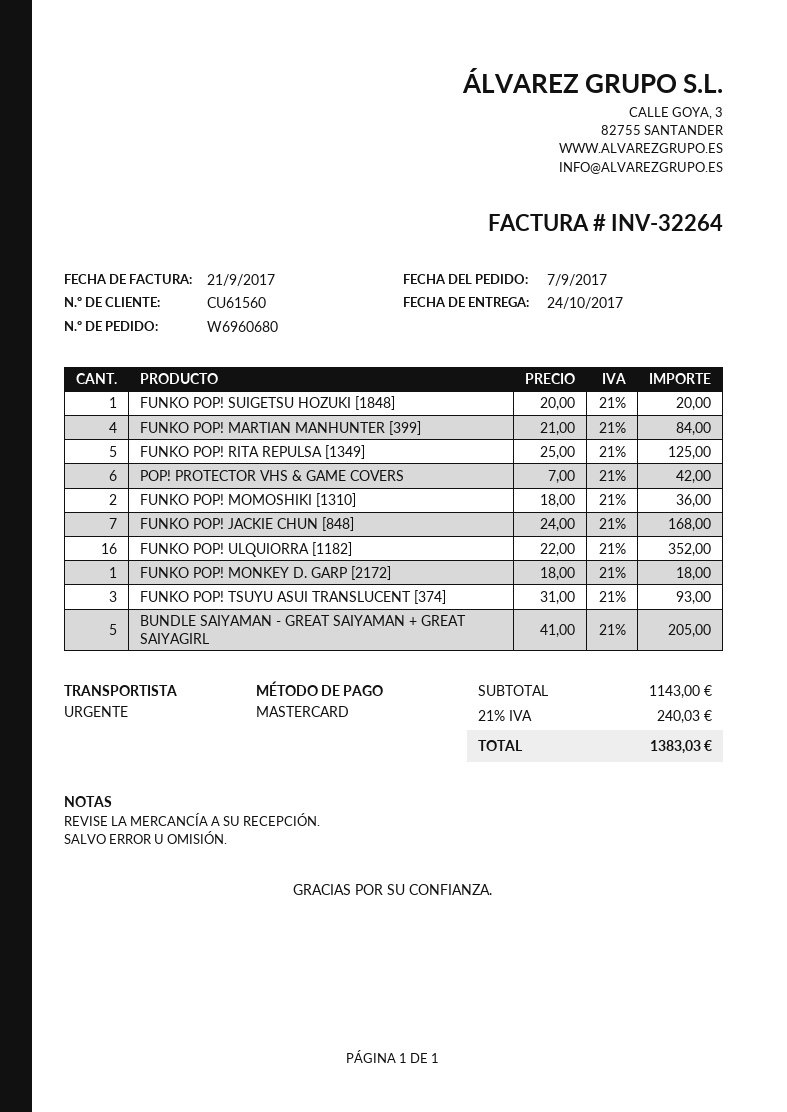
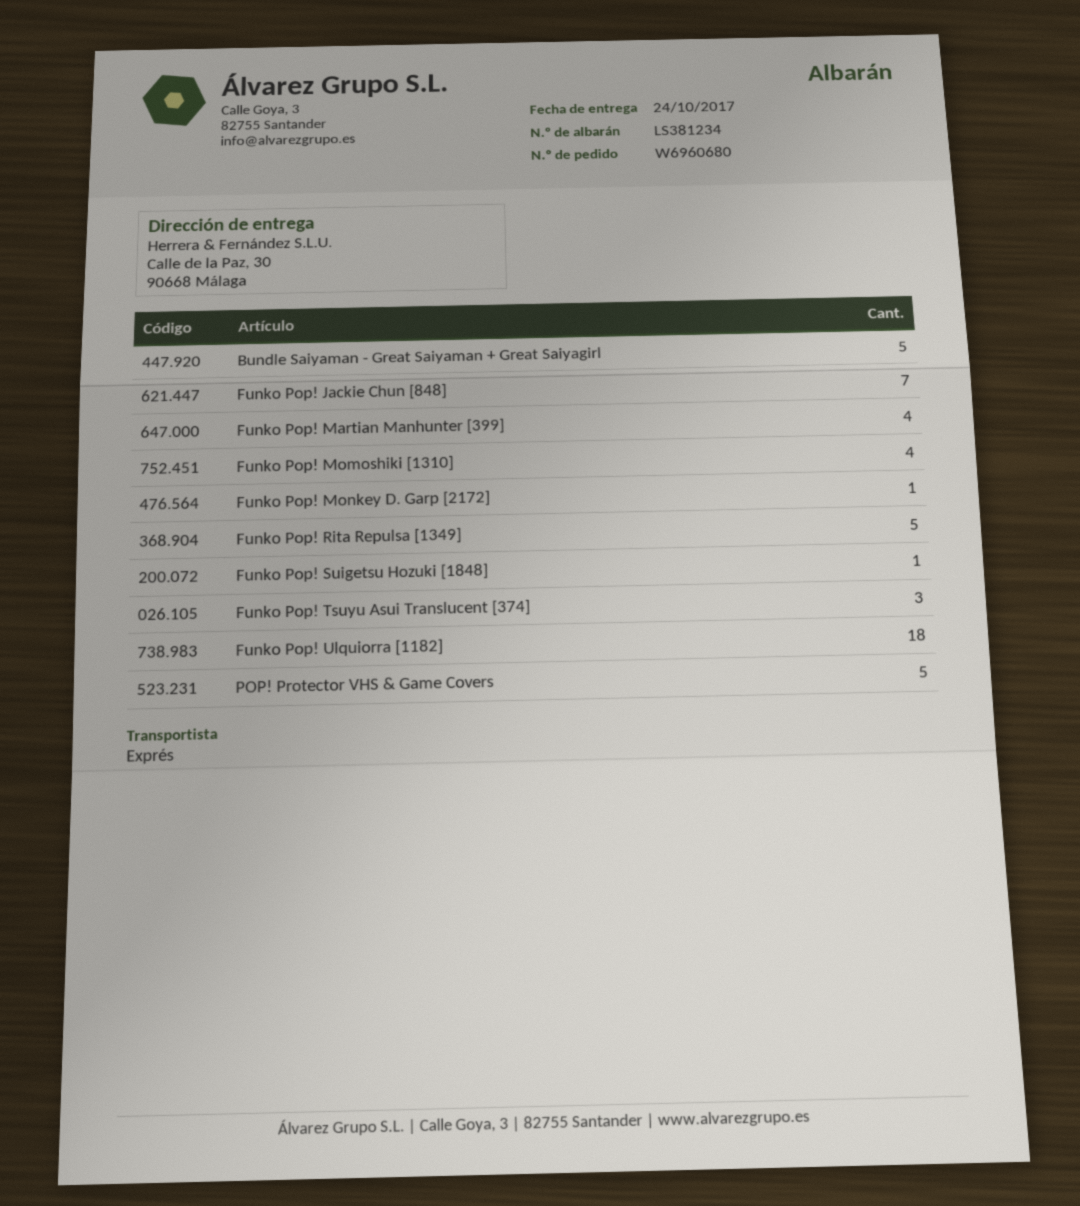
POP! PROTECTOR VHS & GAME COVERS: 6 -> 5
FUNKO POP! MOMOSHIKI [1310]: 2 -> 4
FUNKO POP! ULQUIORRA [1182]: 16 -> 18

